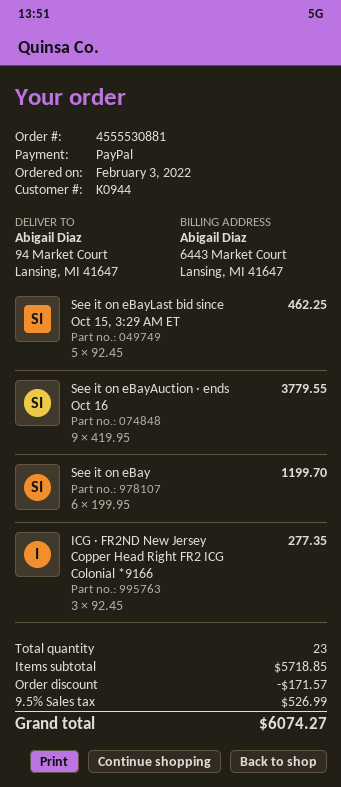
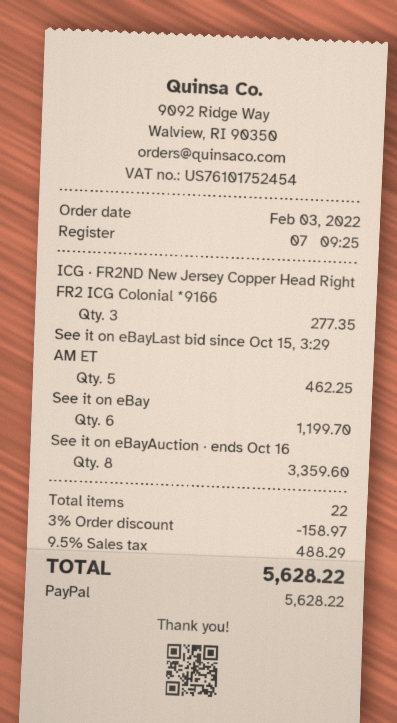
See it on eBayAuction · ends Oct 16: 9 for 3779.55 -> 8 for 3359.60
total quantity: 23 -> 22
discount: 171.57 -> 158.97
tax: 9.5% = 526.99 -> 9.5% = 488.29
total: 6074.27 -> 5628.22

